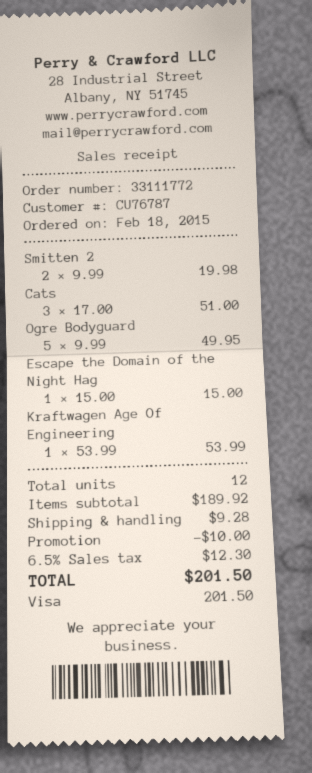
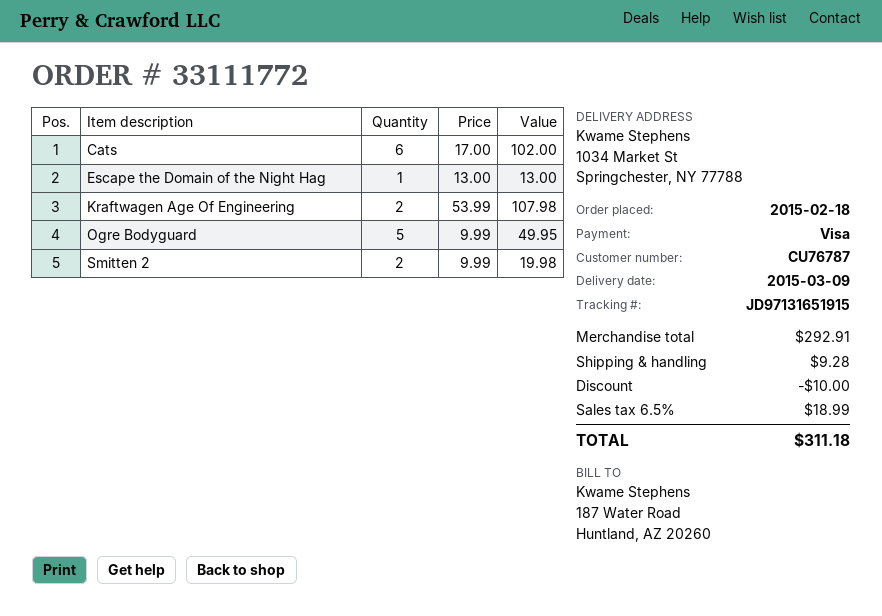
Cats: 3 x 17.00 = 51.00 -> 6 x 17.00 = 102.00
Escape the Domain of the Night Hag: 1 x 15.00 = 15.00 -> 1 x 13.00 = 13.00
Kraftwagen Age Of Engineering: 1 x 53.99 = 53.99 -> 2 x 53.99 = 107.98
subtotal: 189.92 -> 292.91
tax: 6.5% = 12.30 -> 6.5% = 18.99
total: 201.50 -> 311.18

